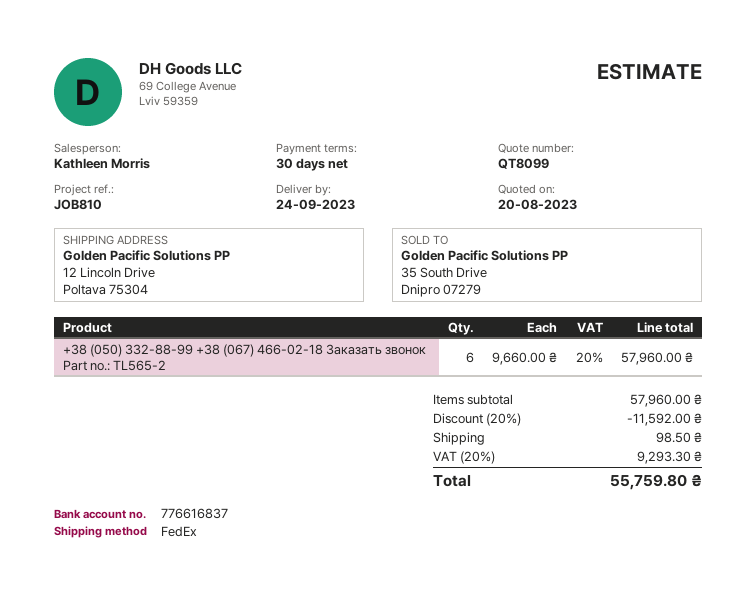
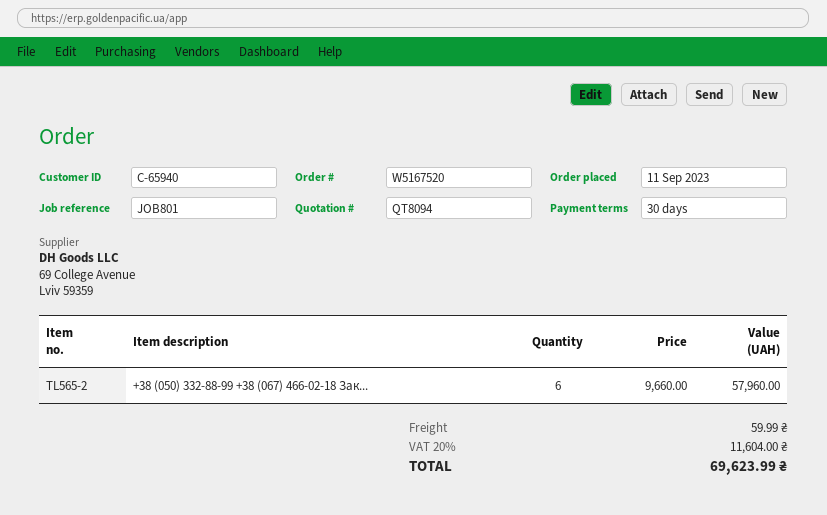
quote number: QT8099 -> QT8094
reference: JOB810 -> JOB801
discount: 20% = 11592.00 -> none
shipping: 98.50 -> 59.99
tax: 20% = 9293.30 -> 20% = 11604.00
total: 55759.80 -> 69623.99

